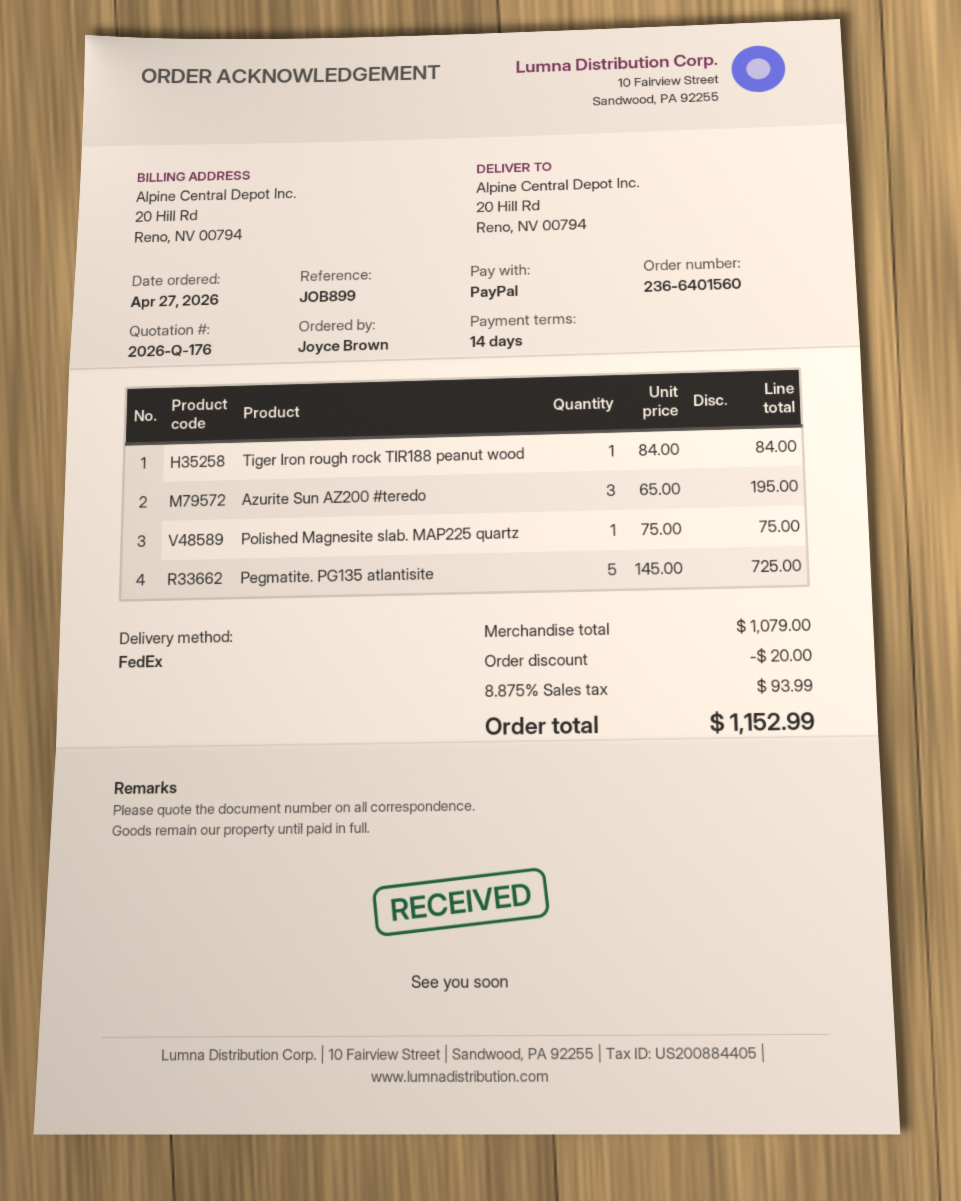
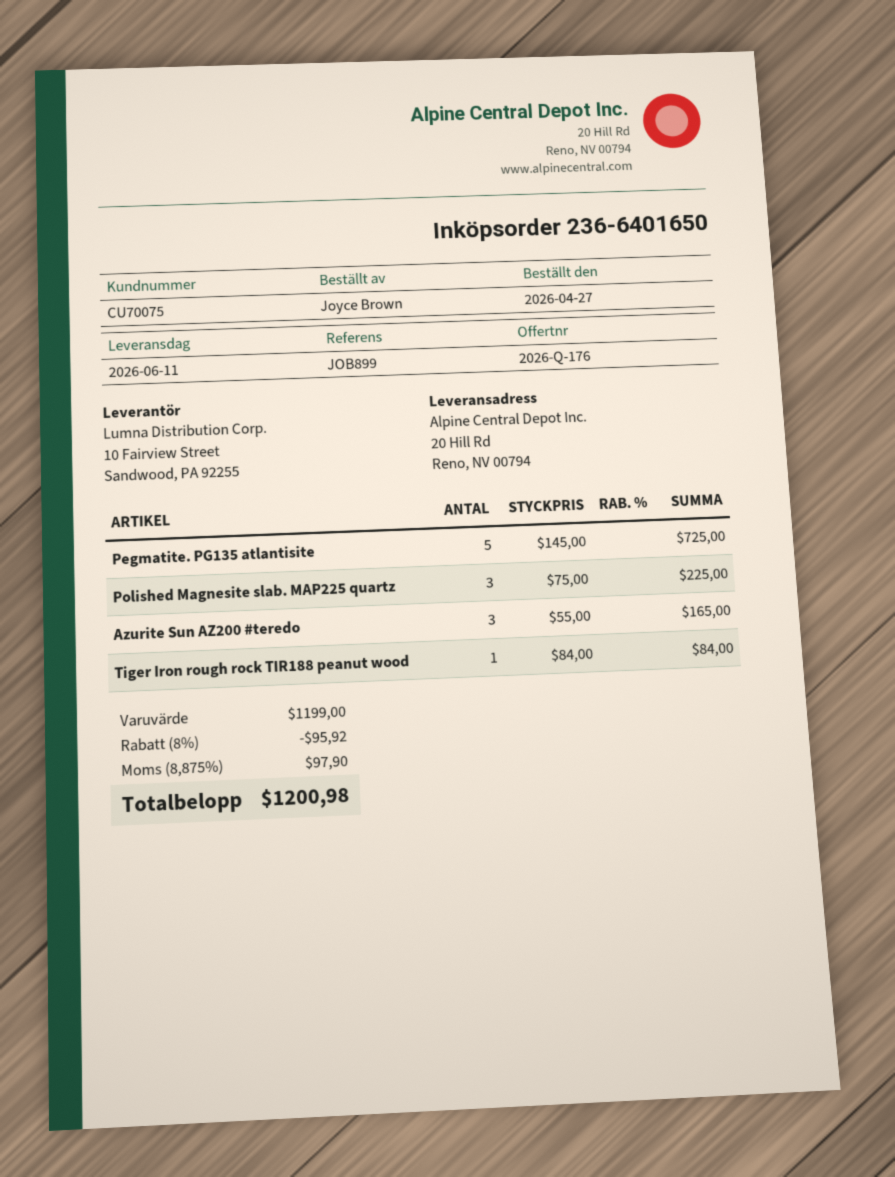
order number: 236-6401560 -> 236-6401650
Azurite Sun AZ200 #teredo: 3 x 65.00 = 195.00 -> 3 x 55.00 = 165.00
Polished Magnesite slab. MAP225 quartz: 1 x 75.00 = 75.00 -> 3 x 75.00 = 225.00
subtotal: 1079.00 -> 1199.00
discount: 20.00 -> 95.92
tax: 8.875% = 93.99 -> 8.875% = 97.90
total: 1152.99 -> 1200.98

